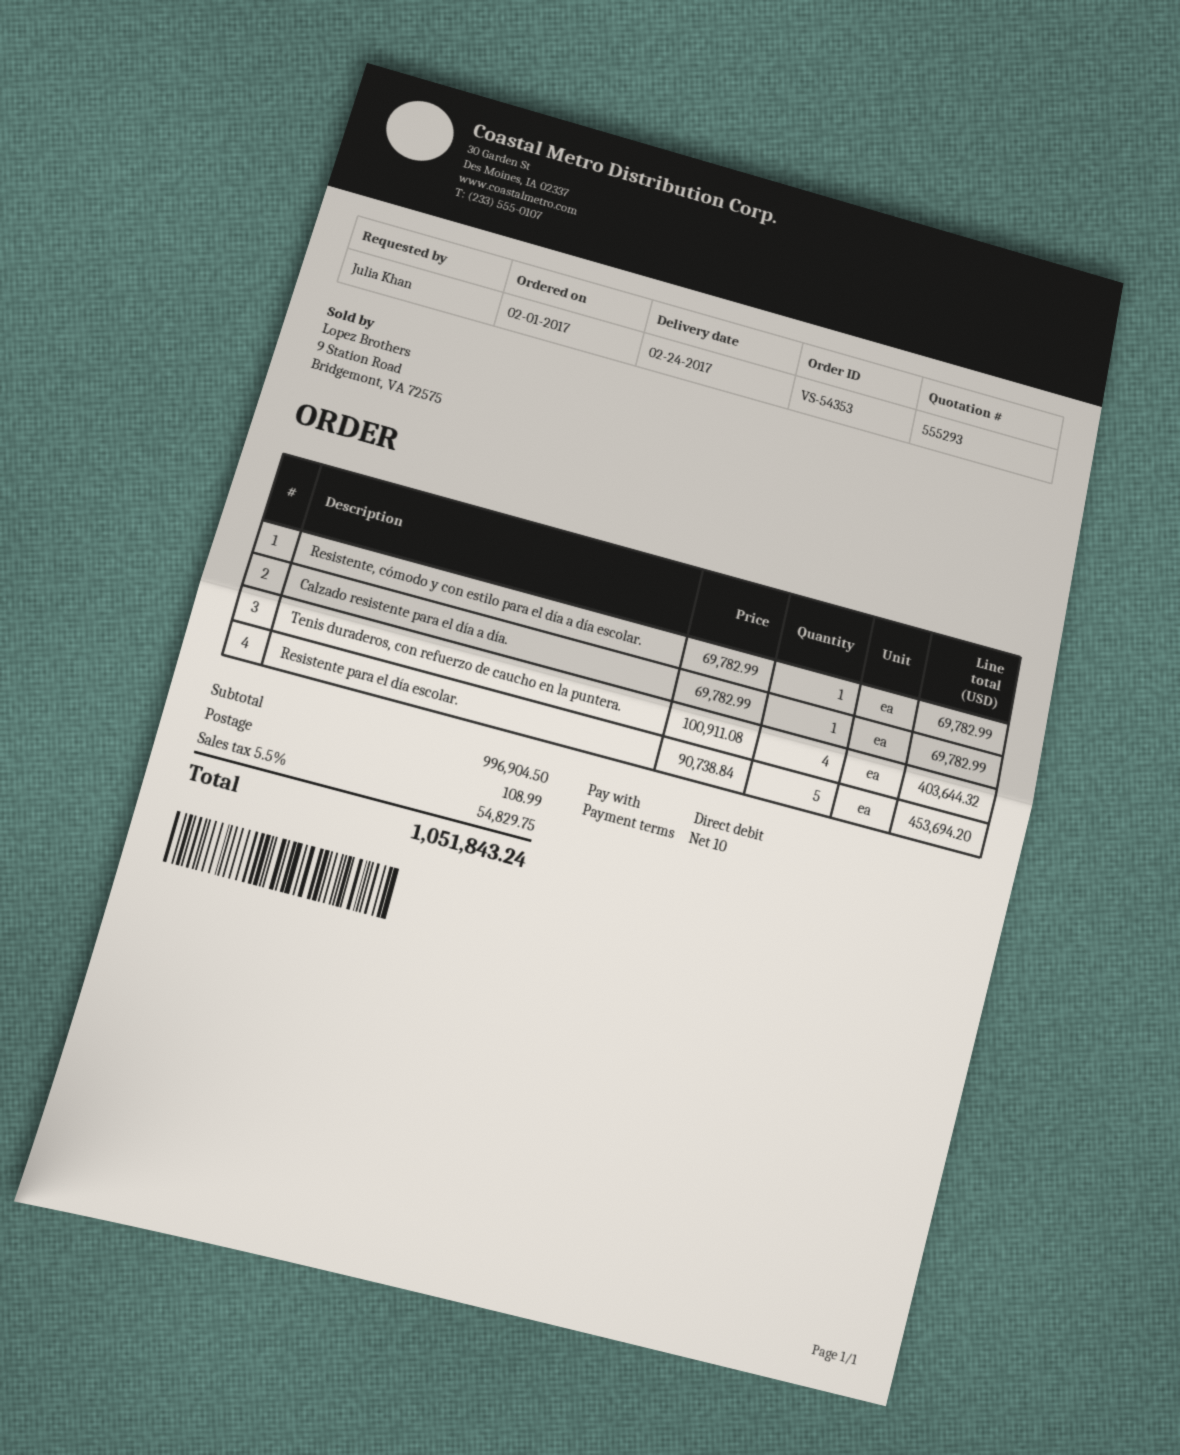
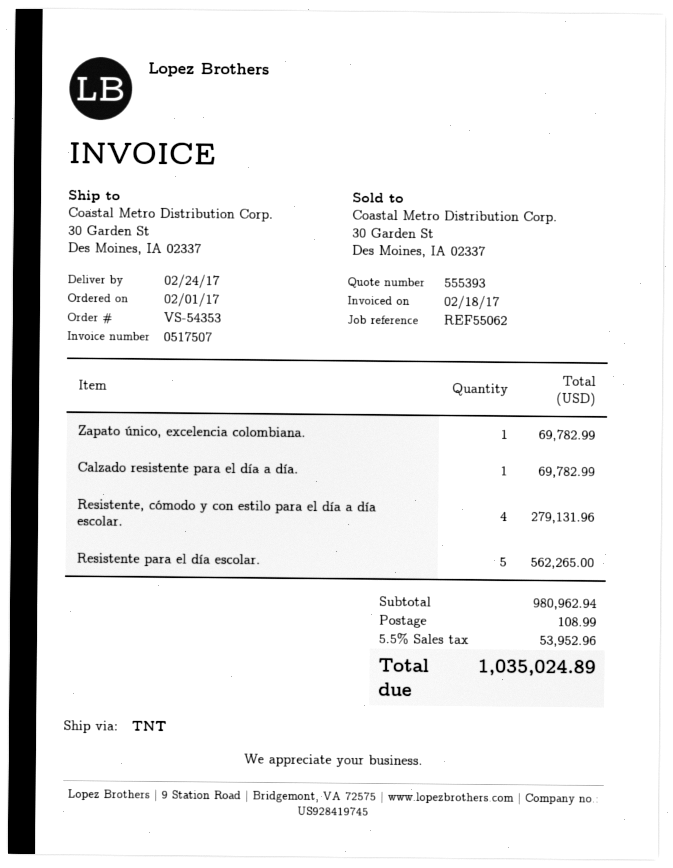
quote number: 555293 -> 555393
Resistente, cómodo y con estilo para el día a día escolar.: 1 for 69782.99 -> 4 for 279131.96
Tenis duraderos, con refuerzo de caucho en la puntera.: 4 for 403644.32 -> none
Resistente para el día escolar.: 5 for 453694.20 -> 5 for 562265.00
Zapato único, excelencia colombiana.: none -> 1 for 69782.99
subtotal: 996904.50 -> 980962.94
tax: 5.5% = 54829.75 -> 5.5% = 53952.96
total: 1051843.24 -> 1035024.89

